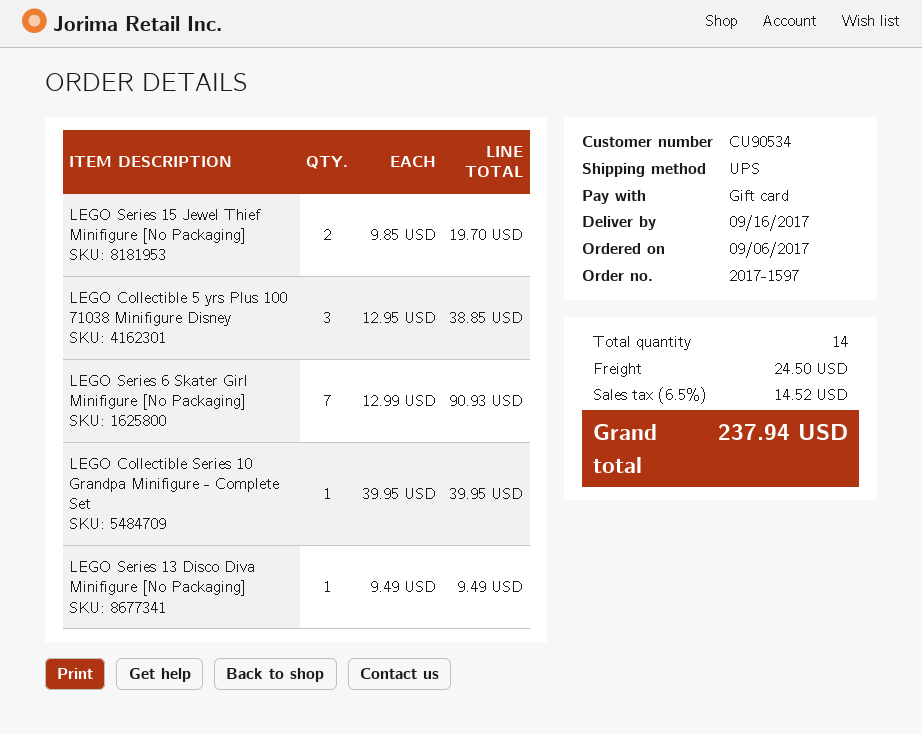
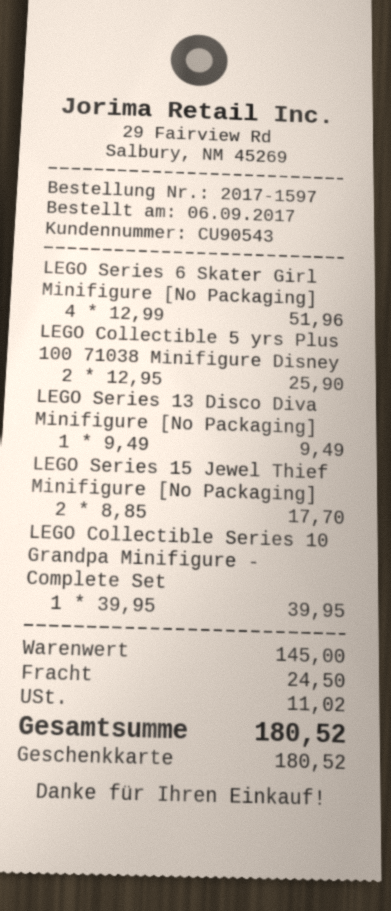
customer number: CU90534 -> CU90543
LEGO Series 15 Jewel Thief Minifigure [No Packaging]: 2 x 9.85 = 19.70 -> 2 x 8.85 = 17.70
LEGO Collectible 5 yrs Plus 100 71038 Minifigure Disney: 3 x 12.95 = 38.85 -> 2 x 12.95 = 25.90
LEGO Series 6 Skater Girl Minifigure [No Packaging]: 7 x 12.99 = 90.93 -> 4 x 12.99 = 51.96
tax: 14.52 -> 11.02
total: 237.94 -> 180.52

